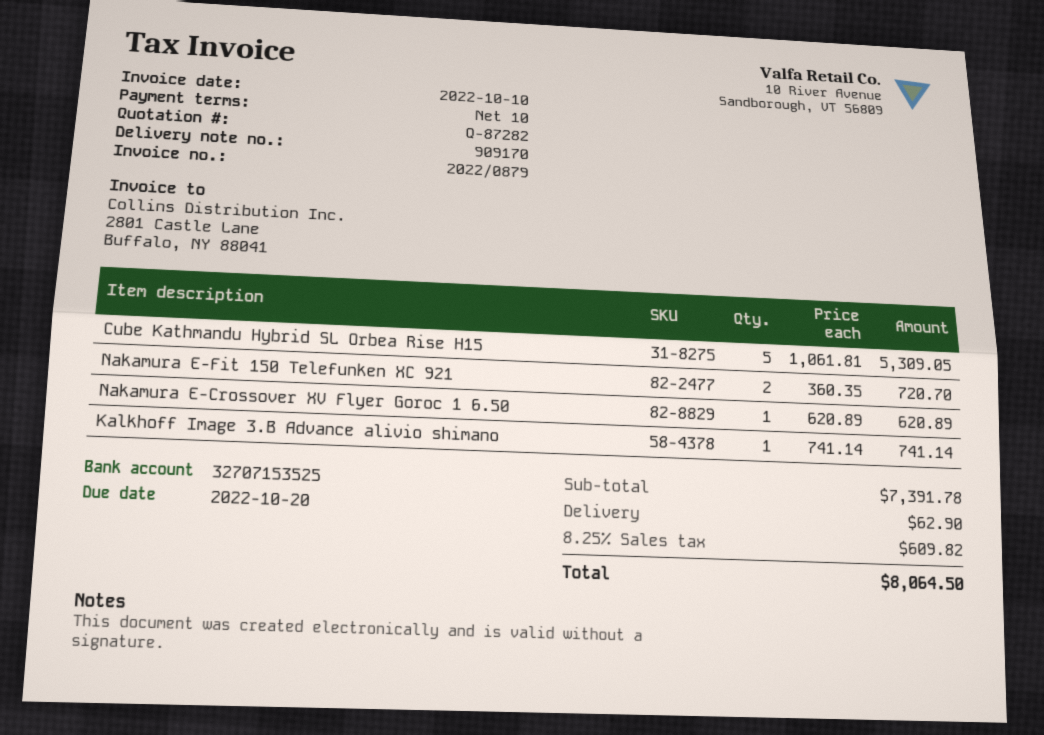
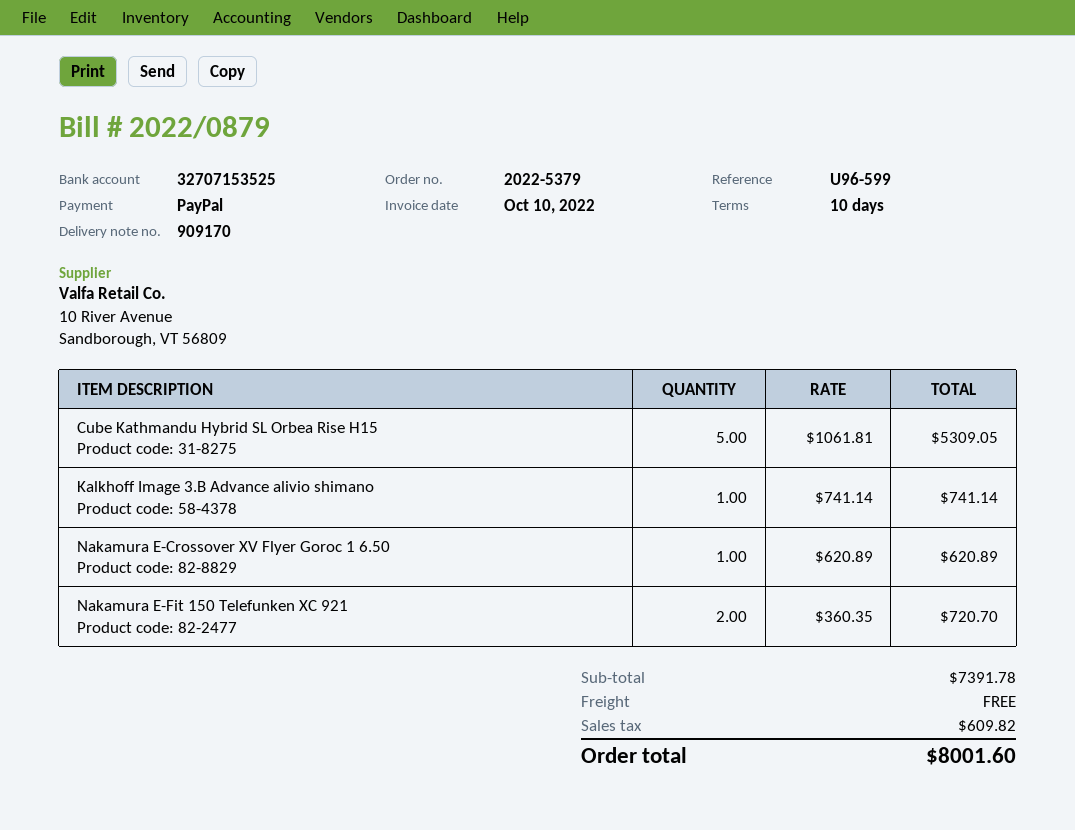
shipping: 62.90 -> 0.00
total: 8064.50 -> 8001.60

